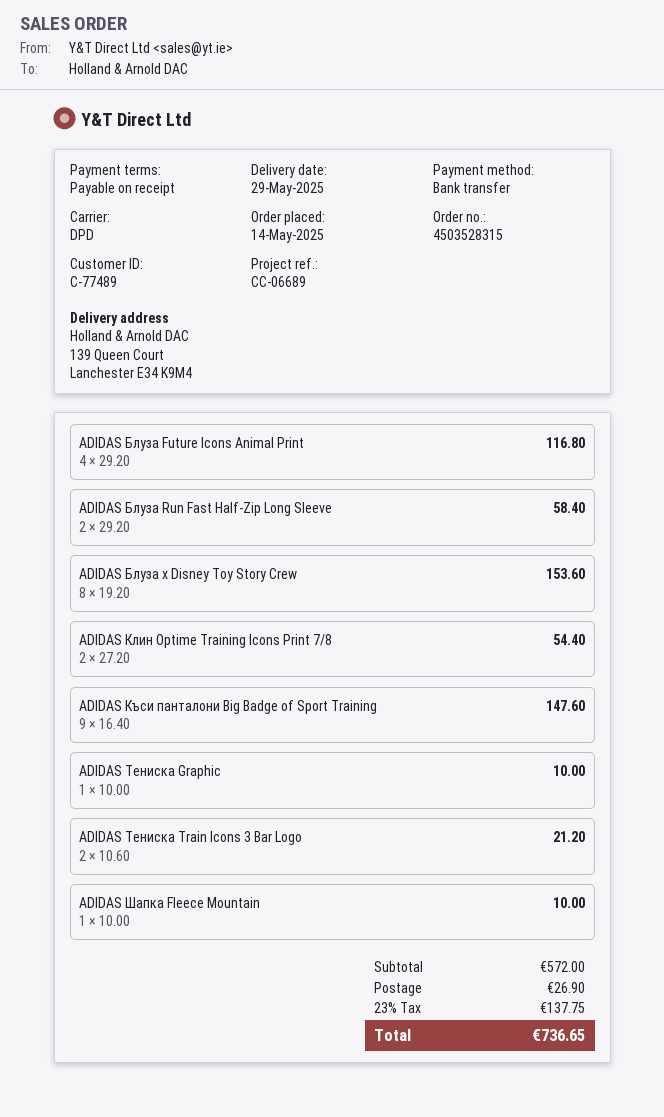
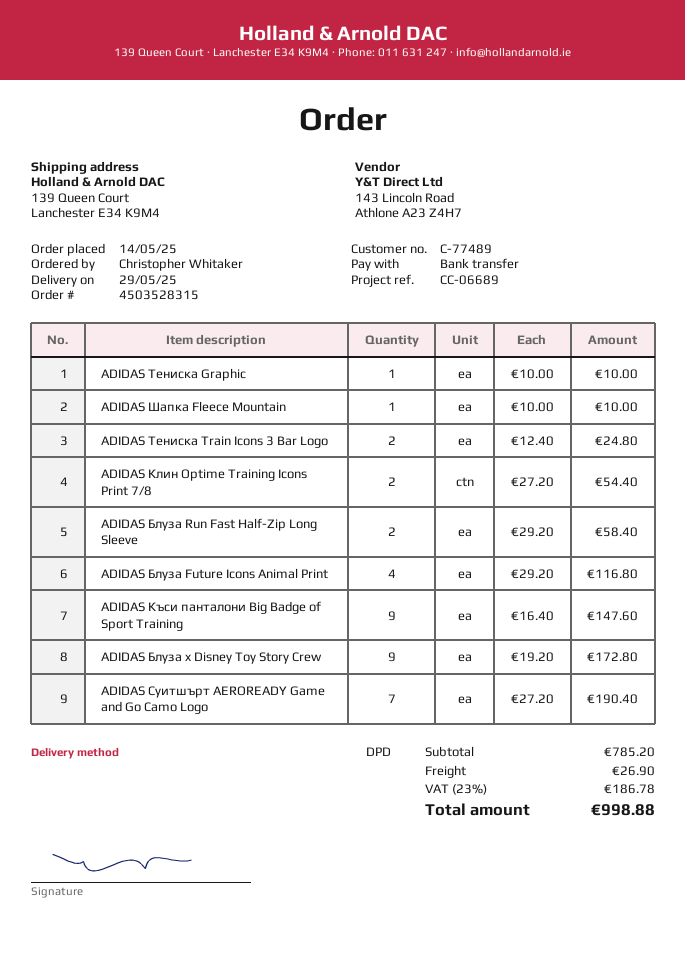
ADIDAS Блуза x Disney Toy Story Crew: 8 x 19.20 = 153.60 -> 9 x 19.20 = 172.80
ADIDAS Тениска Train Icons 3 Bar Logo: 2 x 10.60 = 21.20 -> 2 x 12.40 = 24.80
ADIDAS Суитшърт AEROREADY Game and Go Camo Logo: none -> 7 x 27.20 = 190.40
subtotal: 572.00 -> 785.20
tax: 23% = 137.75 -> 23% = 186.78
total: 736.65 -> 998.88

